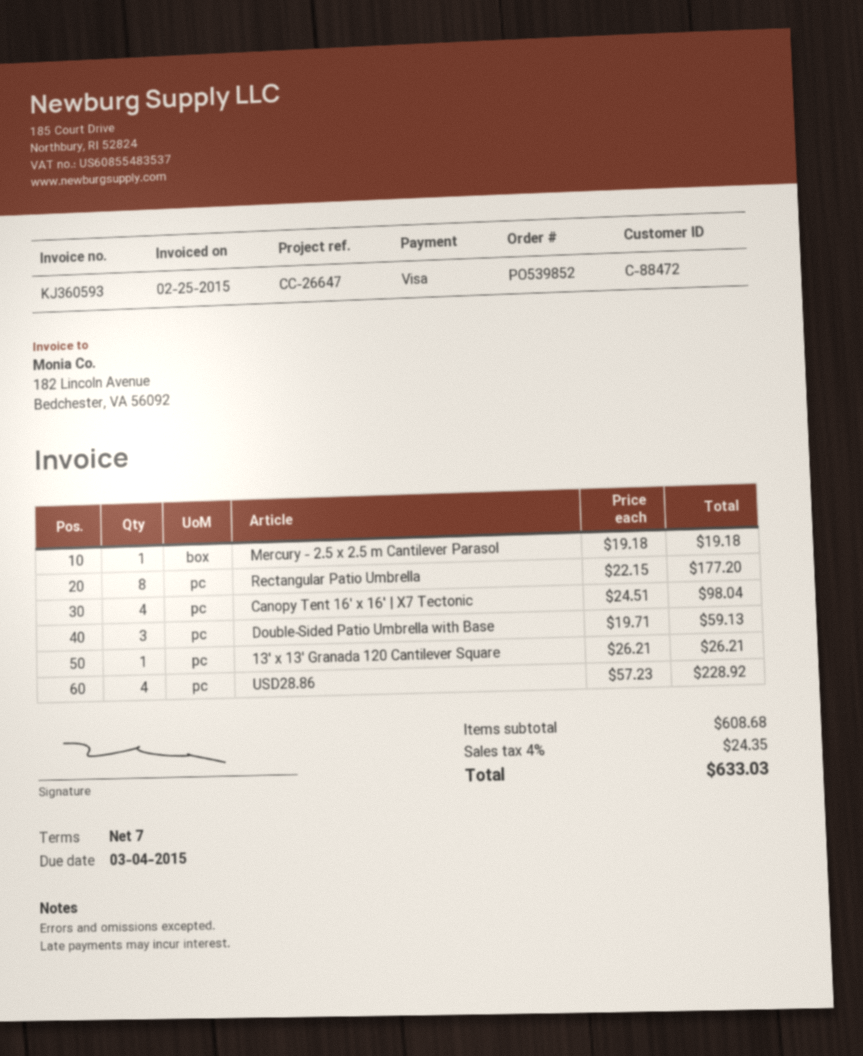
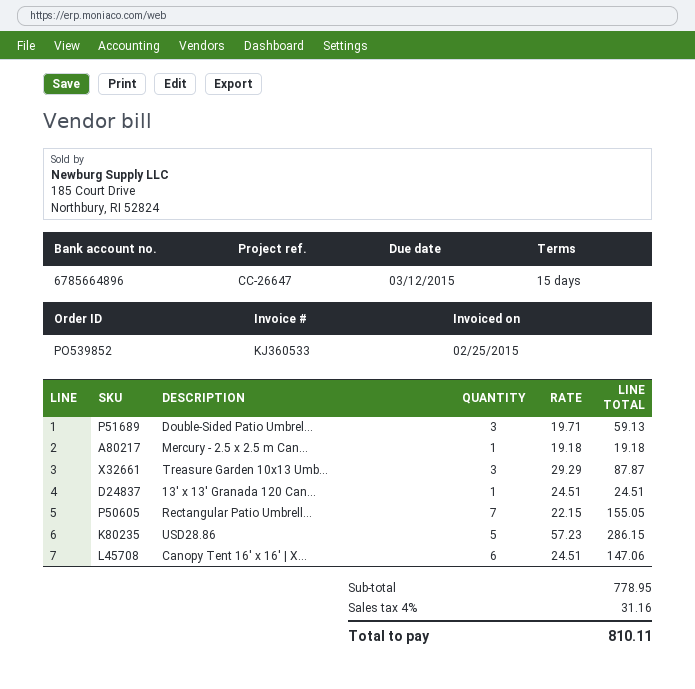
invoice number: KJ360593 -> KJ360533
payment terms: 7 days -> 15 days
due date: 2015-03-04 -> 2015-03-12
Rectangular Patio Umbrella: 8 x 22.15 = 177.20 -> 7 x 22.15 = 155.05
Canopy Tent 16' x 16' | X7 Tectonic: 4 x 24.51 = 98.04 -> 6 x 24.51 = 147.06
13' x 13' Granada 120 Cantilever Square: 1 x 26.21 = 26.21 -> 1 x 24.51 = 24.51
USD28.86: 4 x 57.23 = 228.92 -> 5 x 57.23 = 286.15
Treasure Garden 10x13 Umb...: none -> 3 x 29.29 = 87.87
subtotal: 608.68 -> 778.95
tax: 4% = 24.35 -> 4% = 31.16
total: 633.03 -> 810.11

